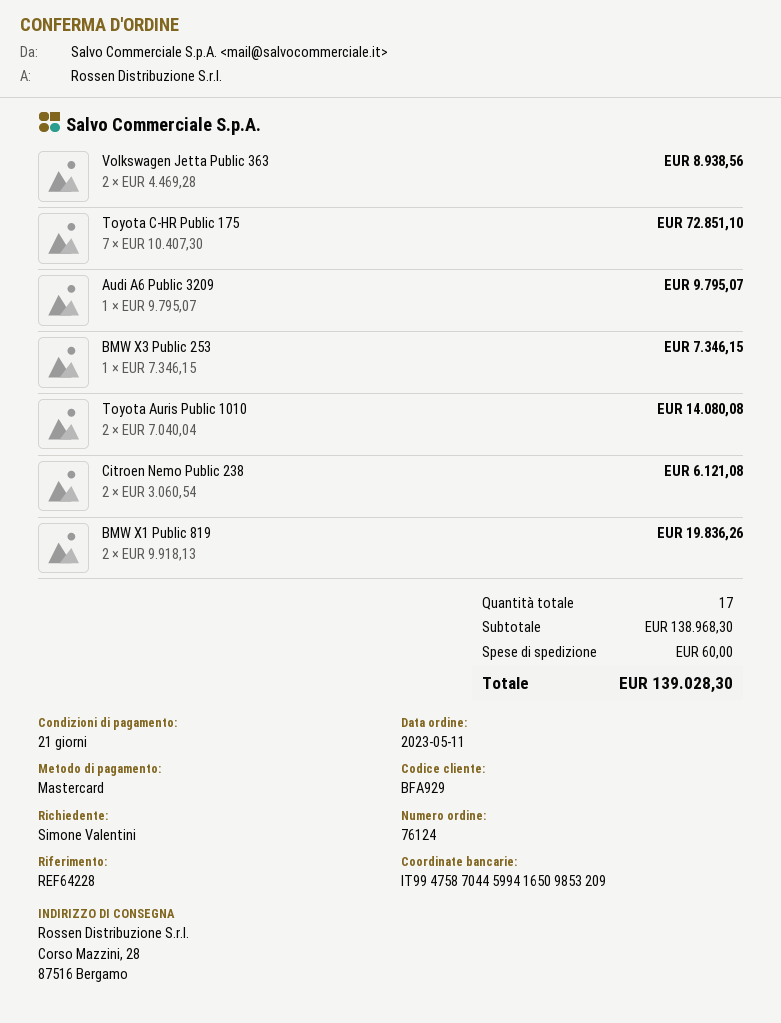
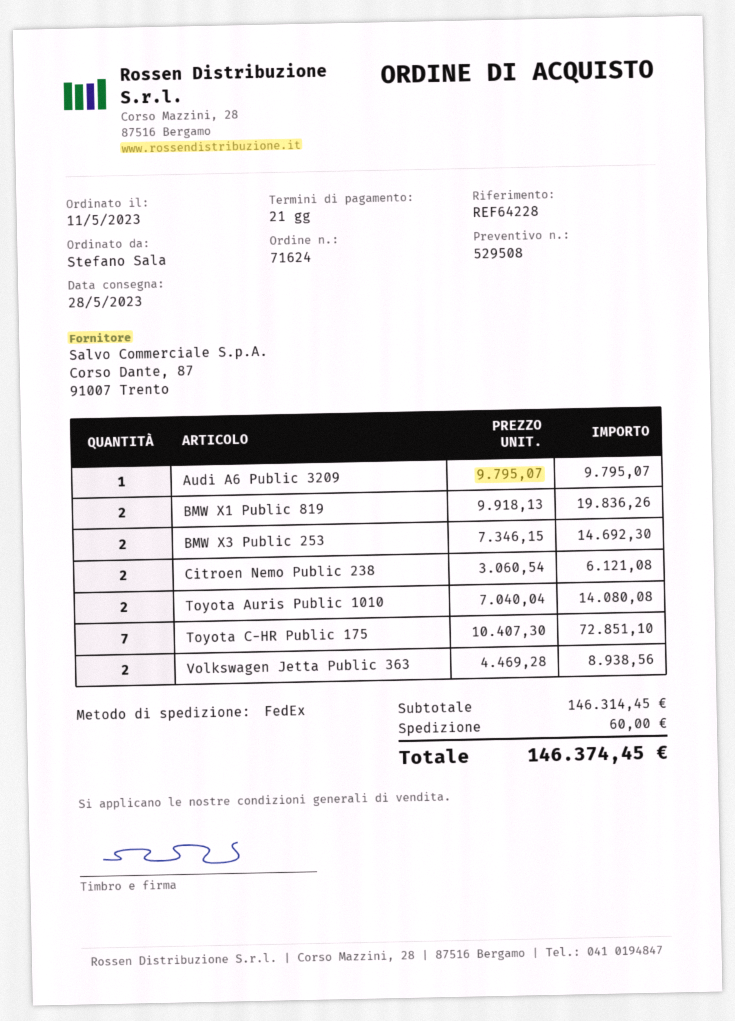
order number: 76124 -> 71624
ordered by: Simone Valentini -> Stefano Sala
BMW X3 Public 253: 1 x 7346.15 = 7346.15 -> 2 x 7346.15 = 14692.30
subtotal: 138968.30 -> 146314.45
total: 139028.30 -> 146374.45

